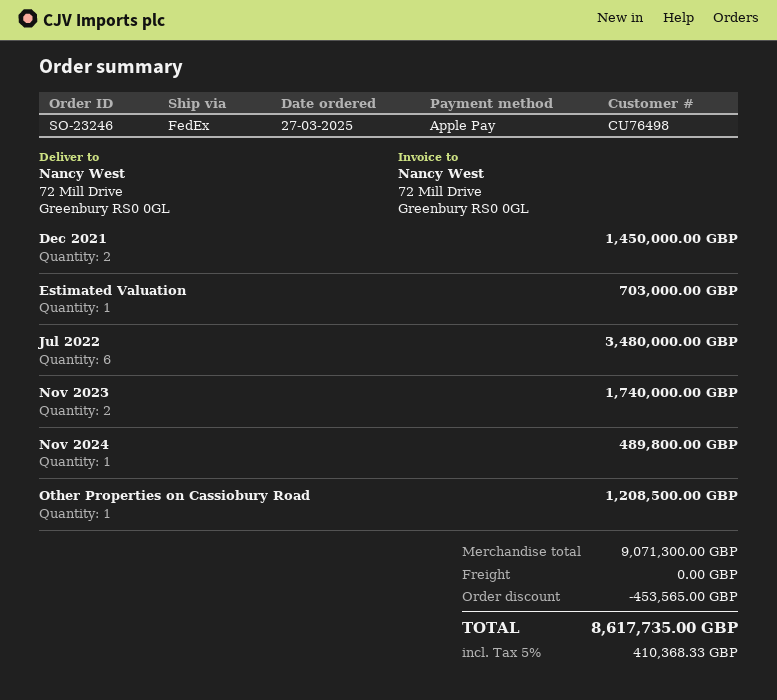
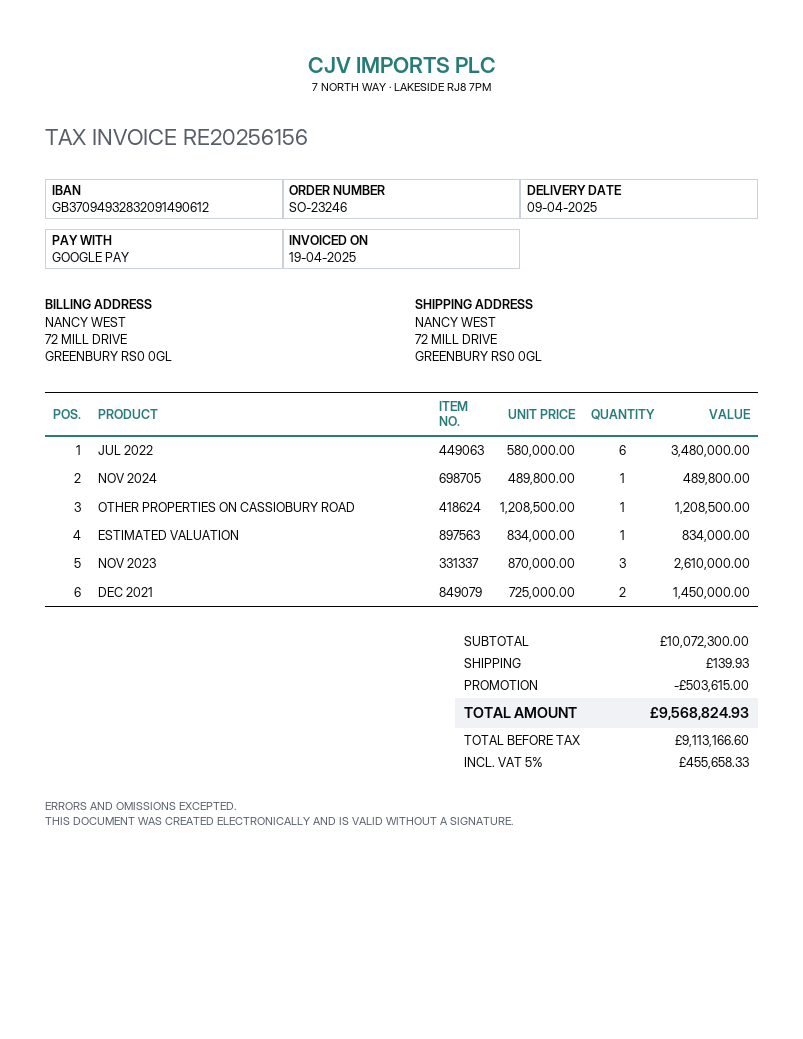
payment method: Apple Pay -> Google Pay
Estimated Valuation: 1 for 703000.00 -> 1 for 834000.00
Nov 2023: 2 for 1740000.00 -> 3 for 2610000.00
subtotal: 9071300.00 -> 10072300.00
discount: 453565.00 -> 503615.00
shipping: 0.00 -> 139.93
tax: 5% = 410368.33 -> 5% = 455658.33
total: 8617735.00 -> 9568824.93

